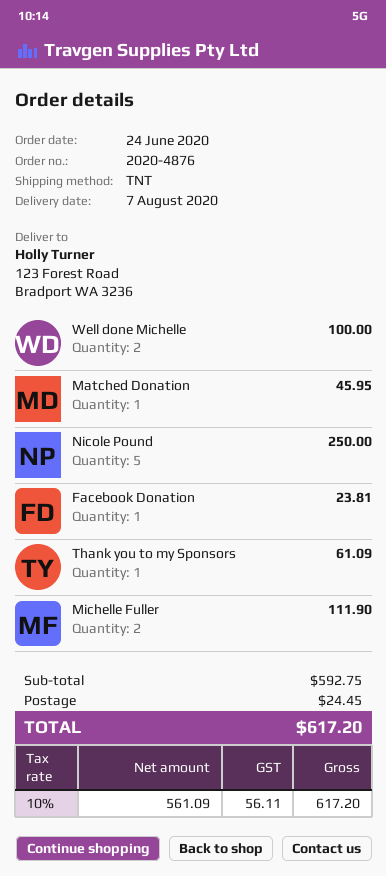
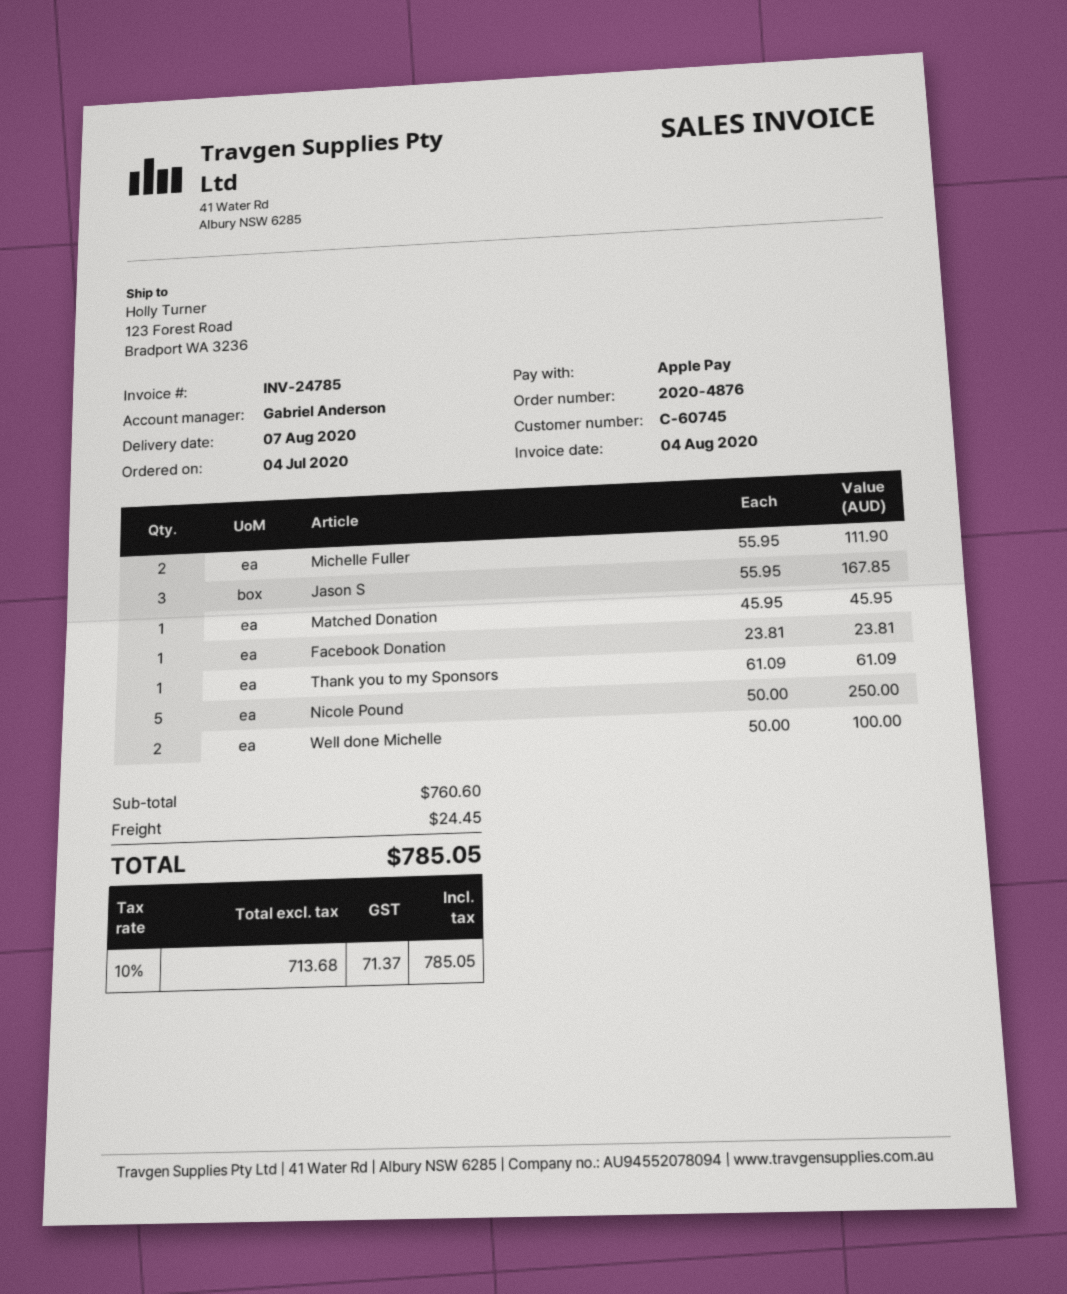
order date: 2020-06-24 -> 2020-07-04
Jason S: none -> 3 for 167.85
subtotal: 592.75 -> 760.60
net: 561.09 -> 713.68
tax: 10% = 56.11 -> 10% = 71.37
total: 617.20 -> 785.05

